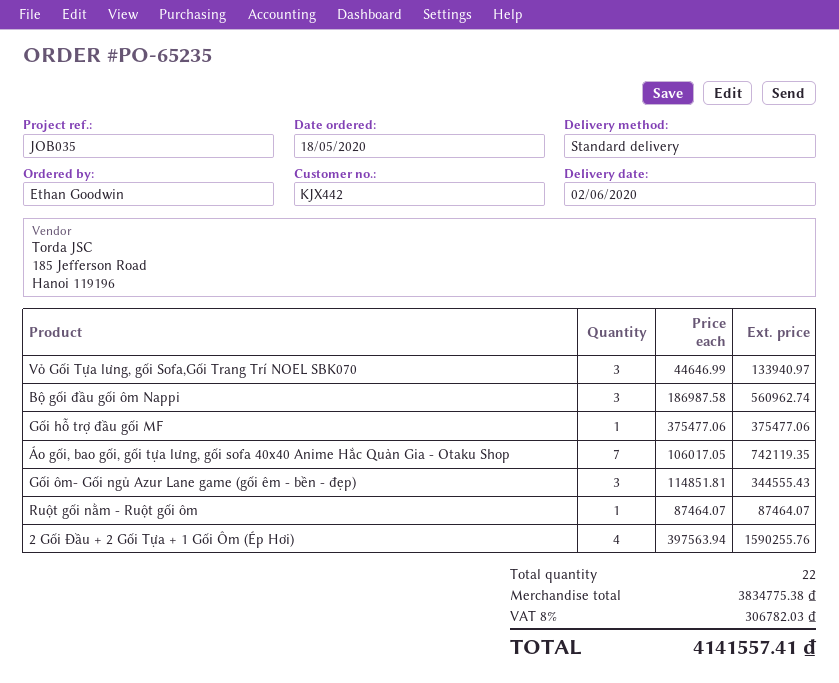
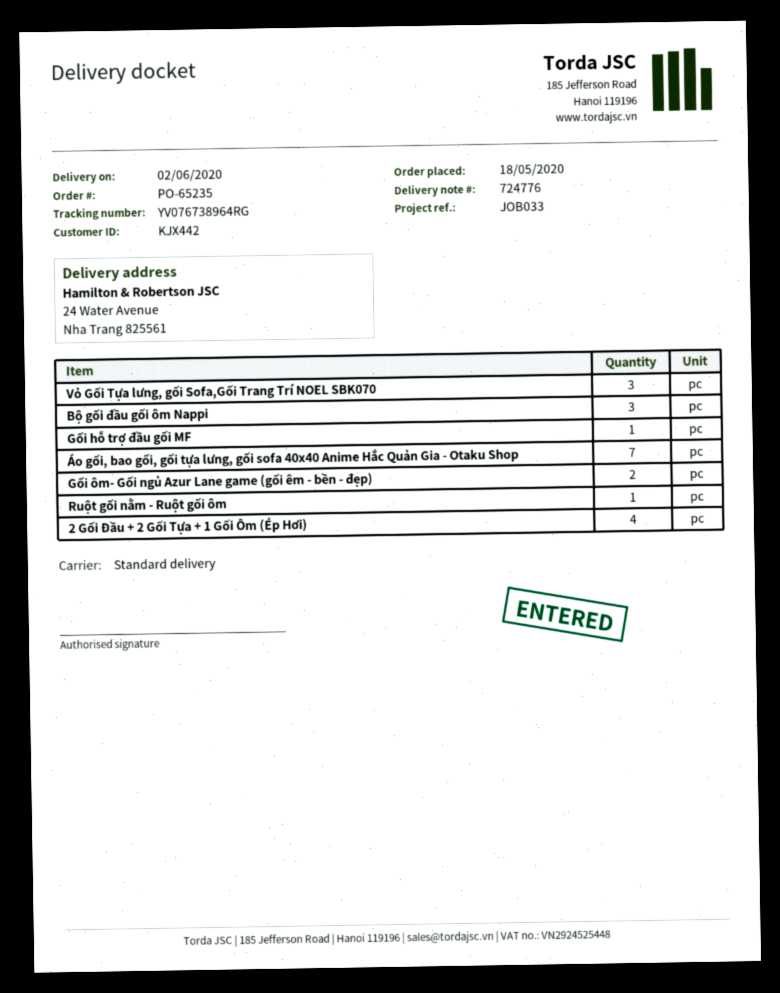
reference: JOB035 -> JOB033
Gối ôm- Gối ngủ Azur Lane game (gối êm - bền - đẹp): 3 -> 2

